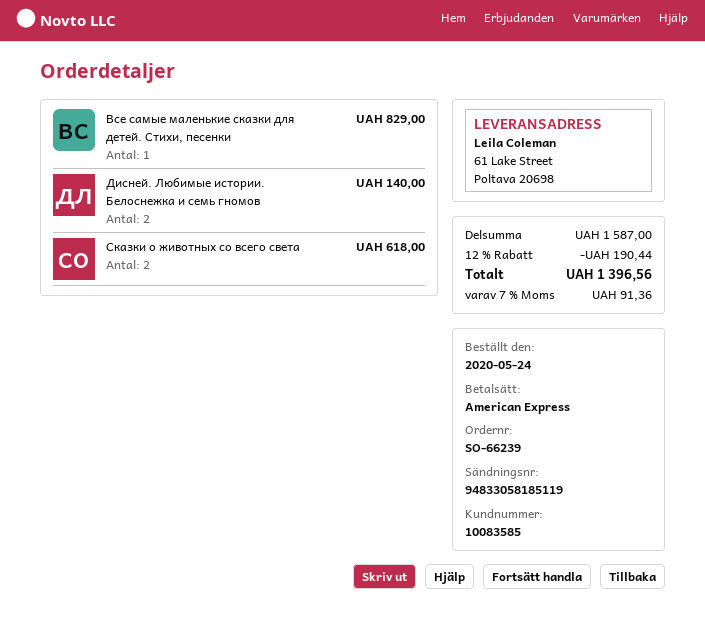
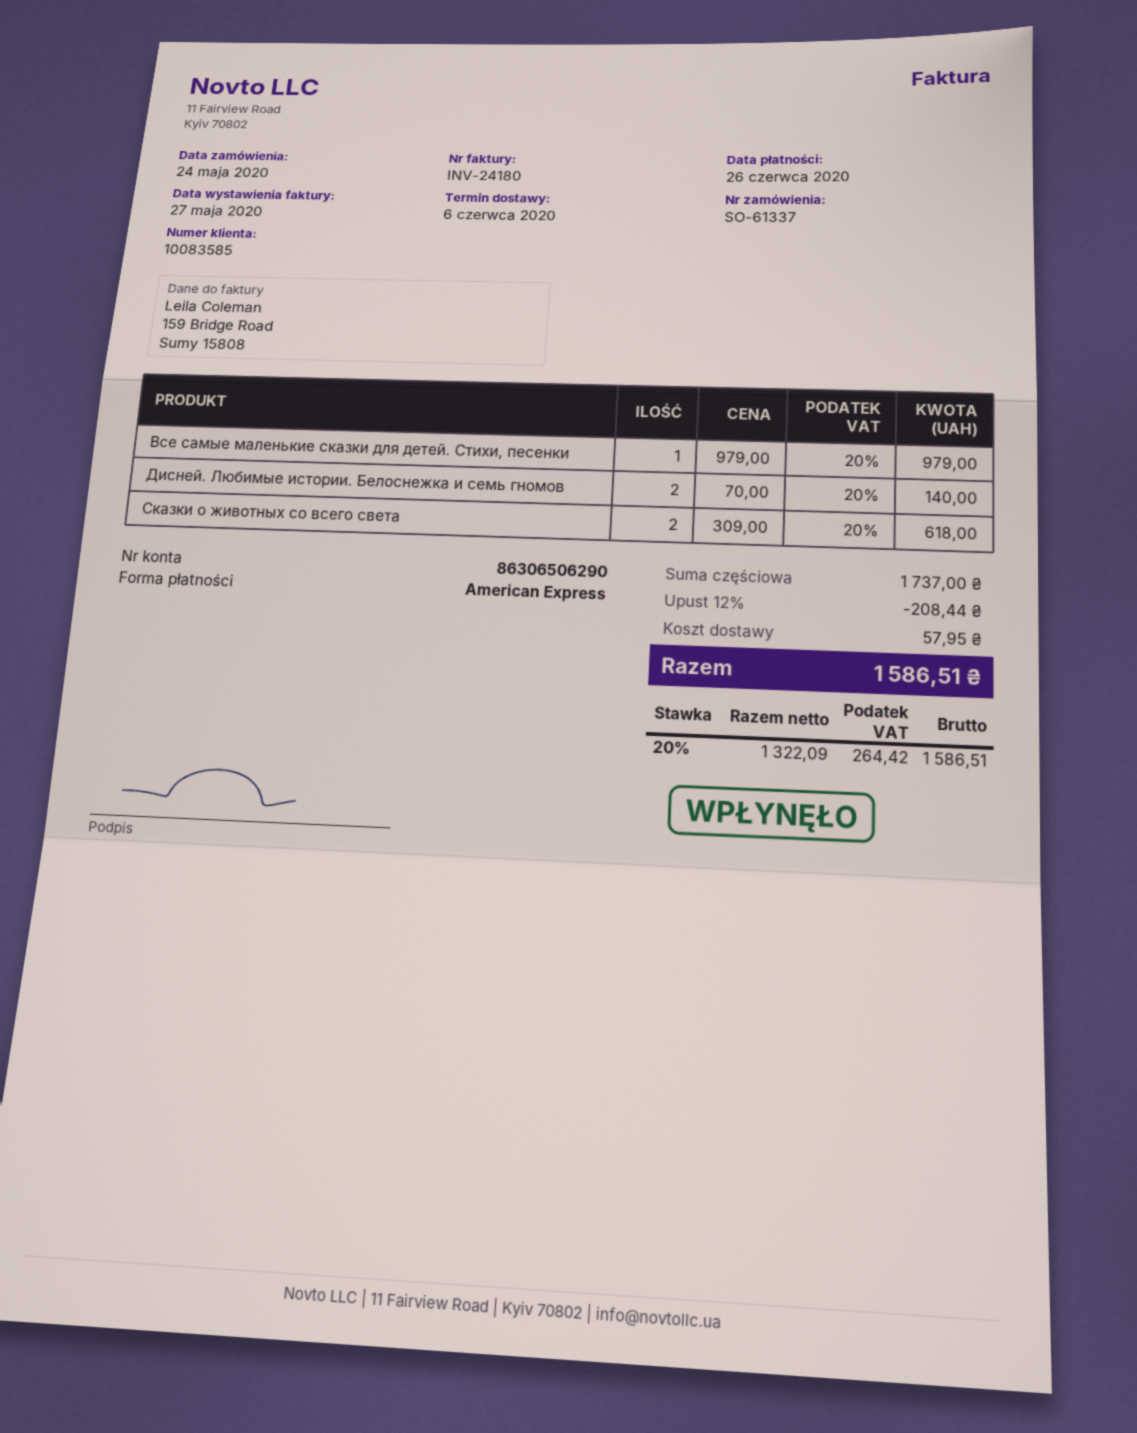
order number: SO-66239 -> SO-61337
Все самые маленькие сказки для детей. Стихи, песенки: 1 for 829.00 -> 1 for 979.00
subtotal: 1587.00 -> 1737.00
discount: 12% = 190.44 -> 12% = 208.44
shipping: none -> 57.95
tax: 7% = 91.36 -> 20% = 264.42
total: 1396.56 -> 1586.51

